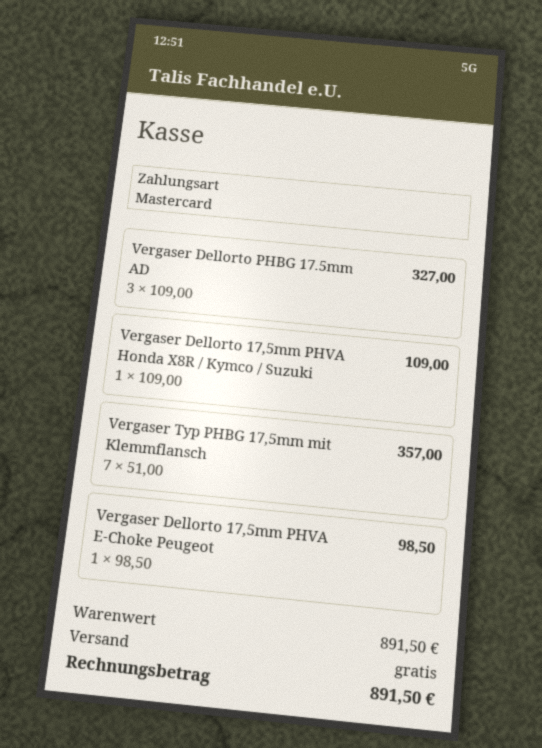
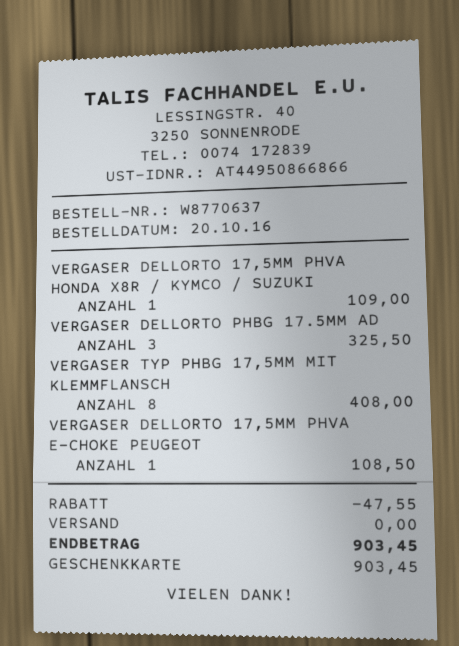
payment method: Mastercard -> gift card
Vergaser Dellorto PHBG 17.5mm AD: 3 for 327.00 -> 3 for 325.50
Vergaser Typ PHBG 17,5mm mit Klemmflansch: 7 for 357.00 -> 8 for 408.00
Vergaser Dellorto 17,5mm PHVA E-Choke Peugeot: 1 for 98.50 -> 1 for 108.50
discount: none -> 47.55
total: 891.50 -> 903.45

